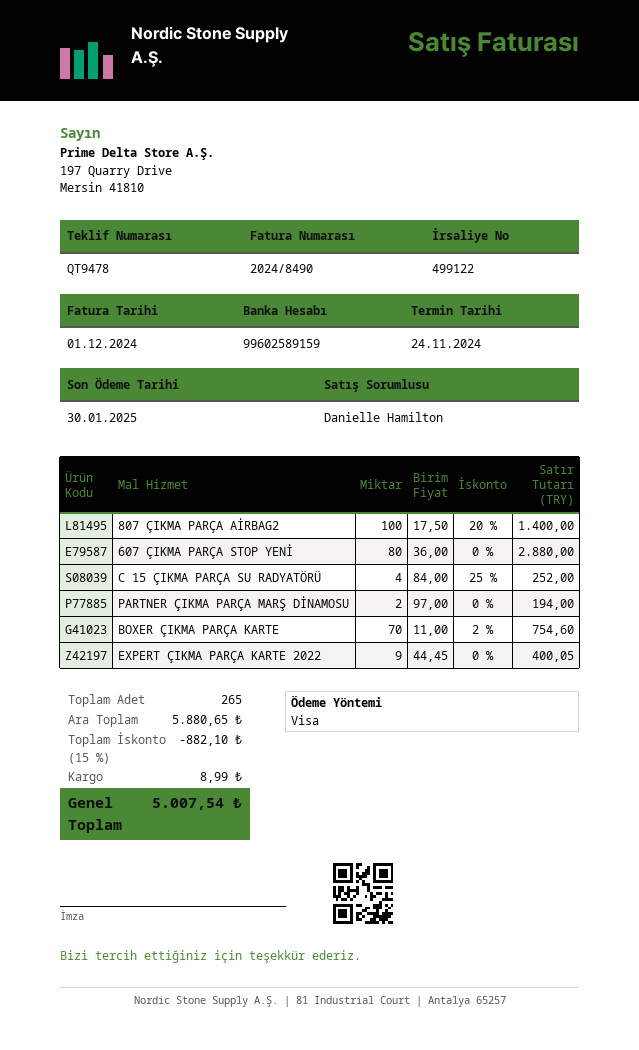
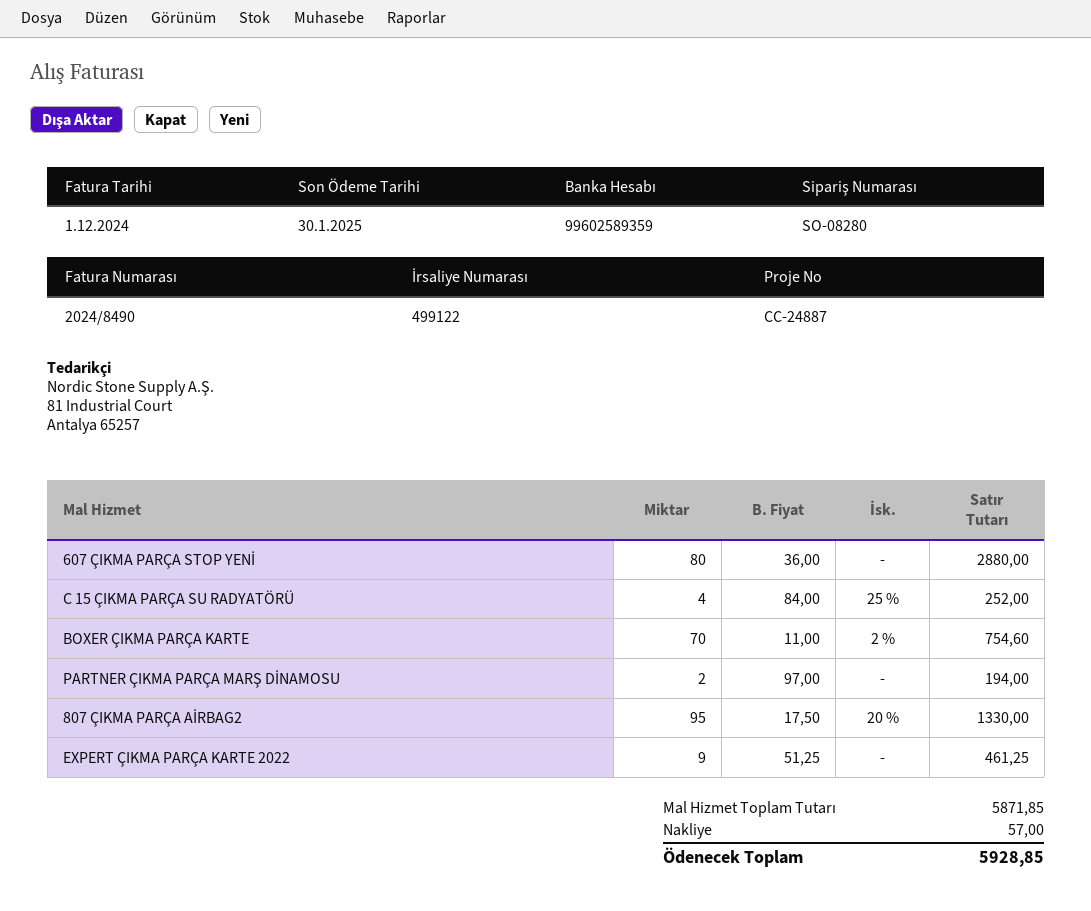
bank account: 99602589159 -> 99602589359
807 ÇIKMA PARÇA AİRBAG2: 100 x 17.50 - 20% = 1400.00 -> 95 x 17.50 - 20% = 1330.00
EXPERT ÇIKMA PARÇA KARTE 2022: 9 x 44.45 = 400.05 -> 9 x 51.25 = 461.25
subtotal: 5880.65 -> 5871.85
discount: 15% = 882.10 -> none
shipping: 8.99 -> 57.00
total: 5007.54 -> 5928.85

